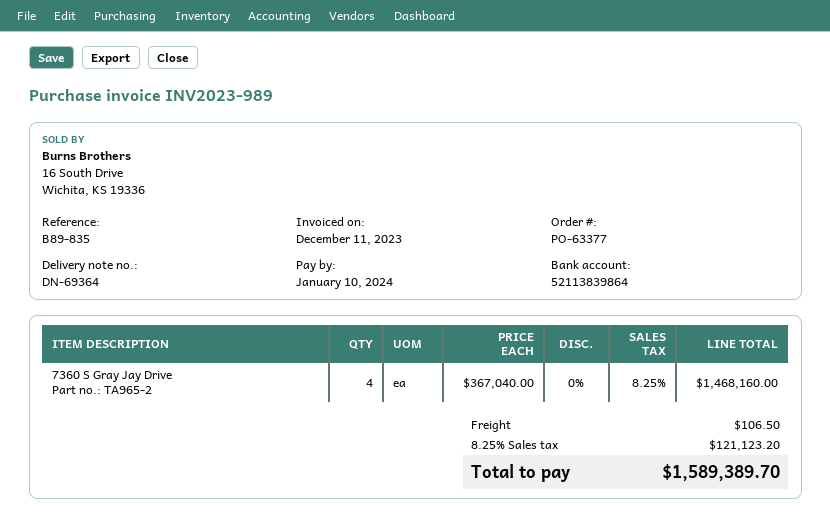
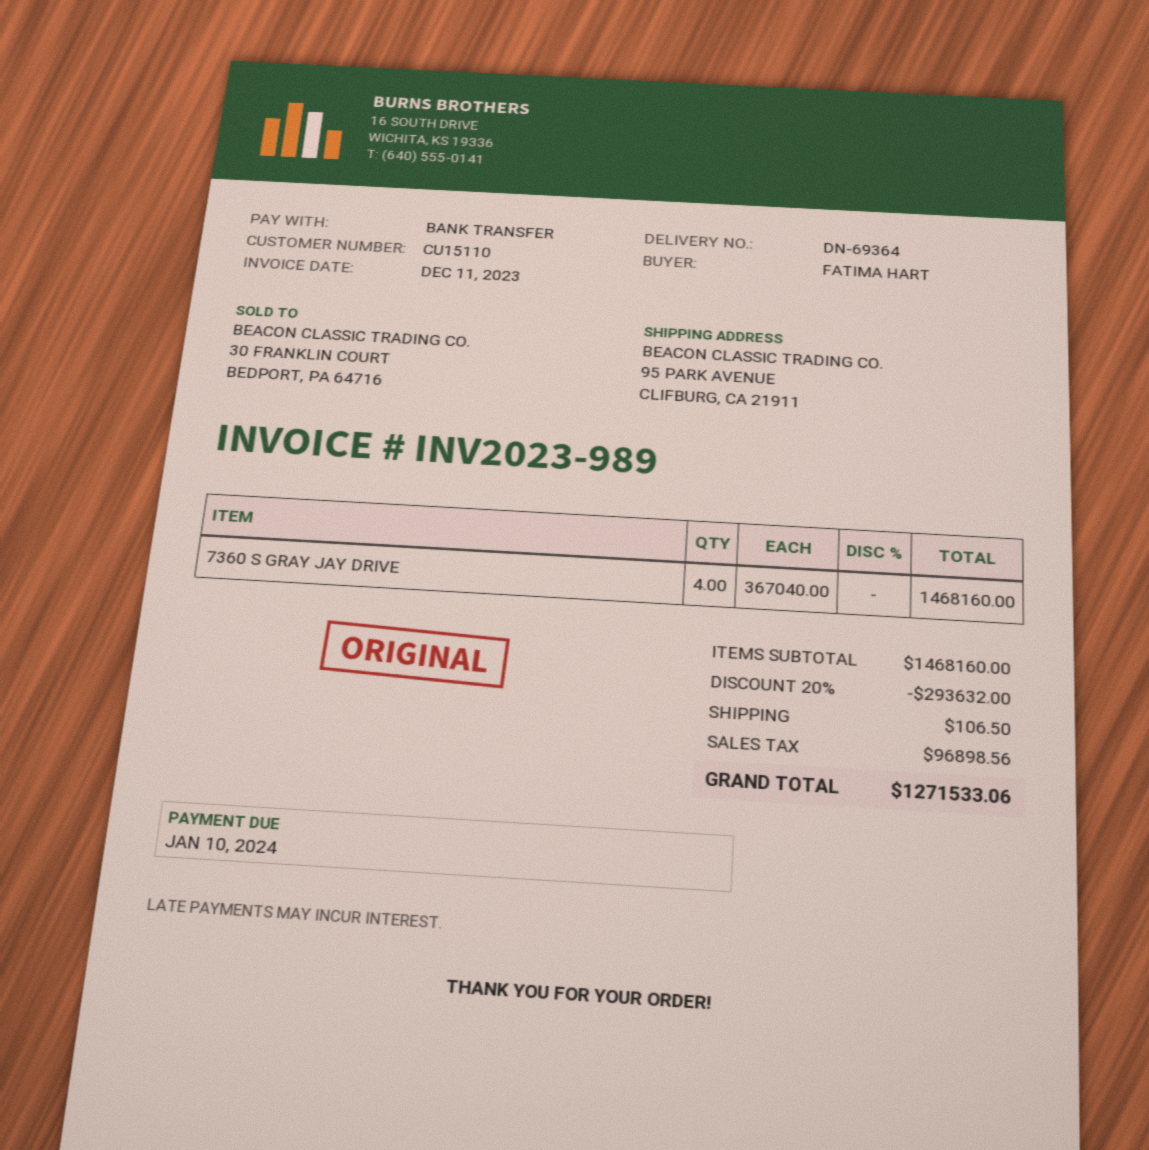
discount: none -> 20% = 293632.00
tax: 121123.20 -> 96898.56
total: 1589389.70 -> 1271533.06

